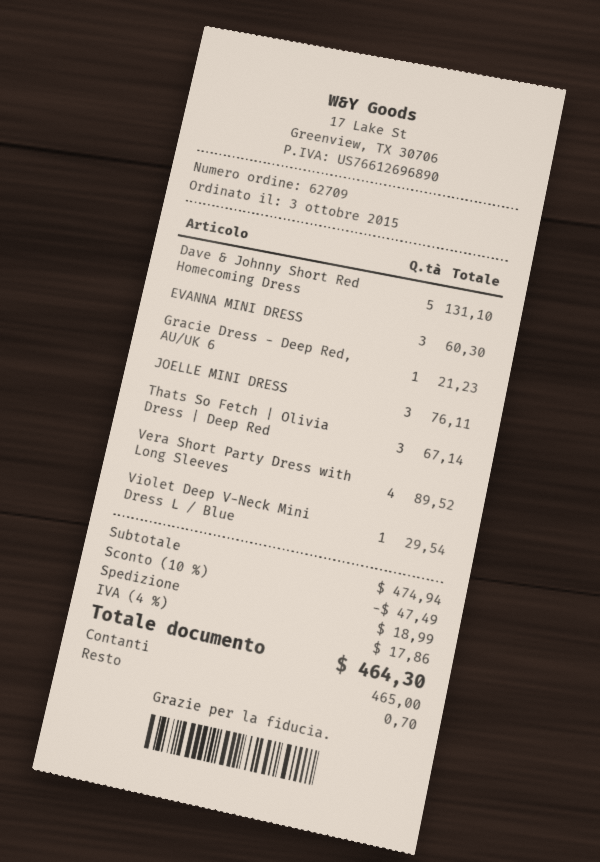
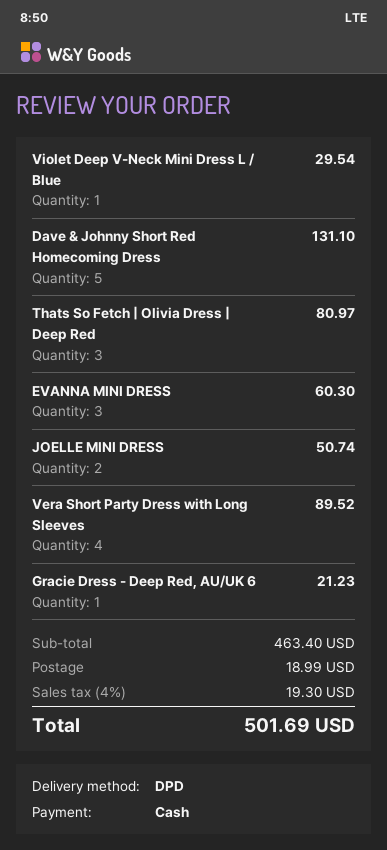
JOELLE MINI DRESS: 3 for 76.11 -> 2 for 50.74
Thats So Fetch | Olivia Dress | Deep Red: 3 for 67.14 -> 3 for 80.97
subtotal: 474.94 -> 463.40
discount: 10% = 47.49 -> none
tax: 4% = 17.86 -> 4% = 19.30
total: 464.30 -> 501.69

